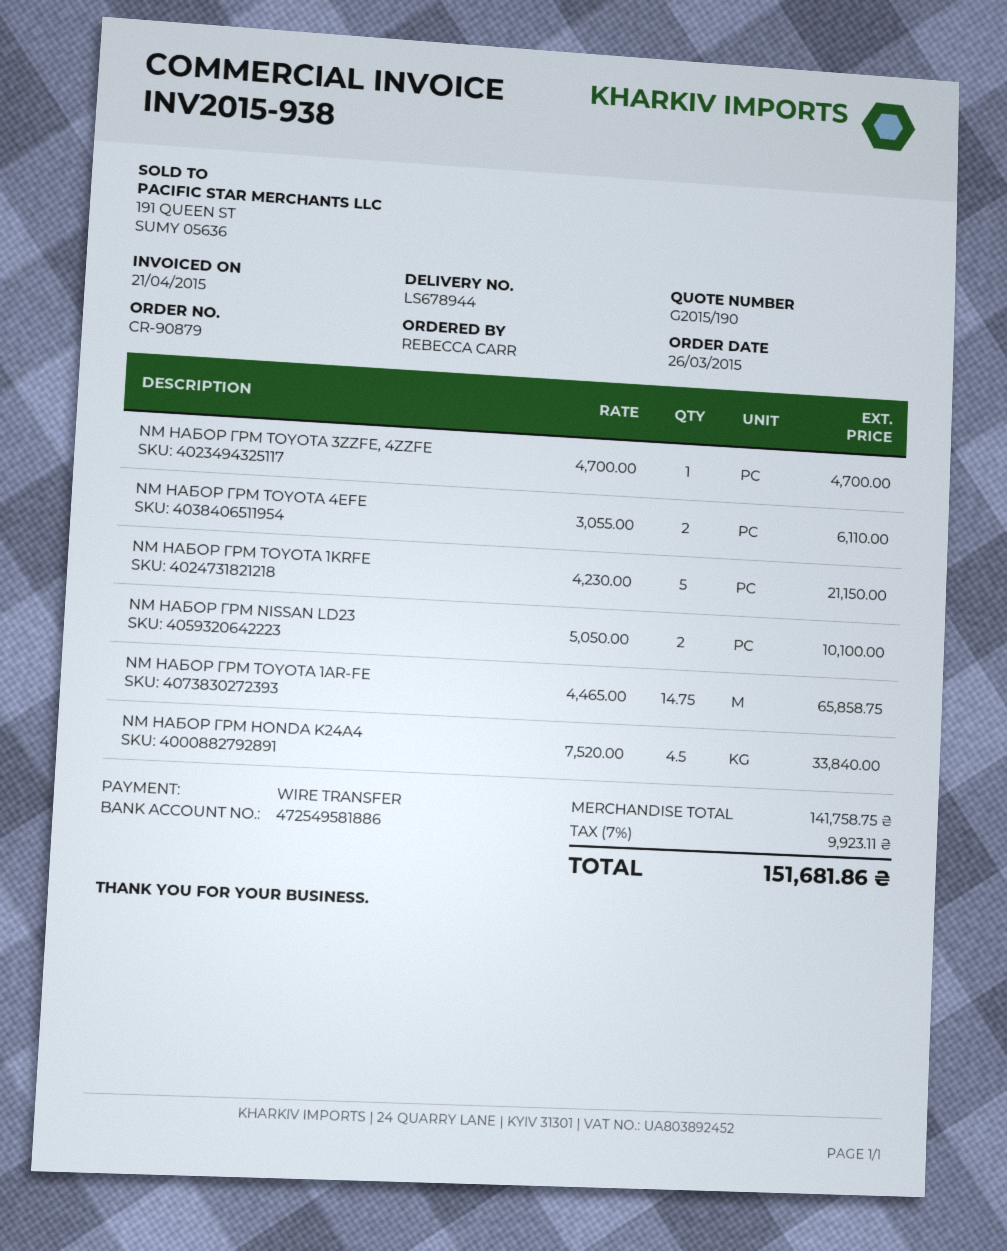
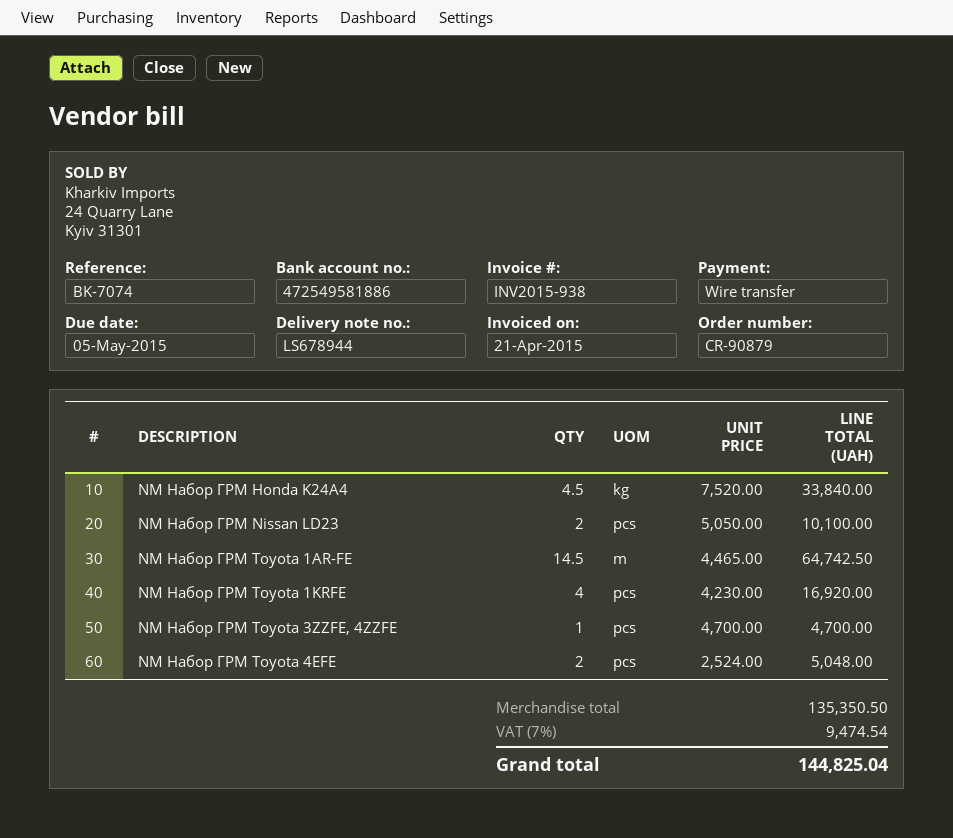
NM НАБОР ГРМ TOYOTA 4EFE: 2 x 3055.00 = 6110.00 -> 2 x 2524.00 = 5048.00
NM НАБОР ГРМ TOYOTA 1KRFE: 5 x 4230.00 = 21150.00 -> 4 x 4230.00 = 16920.00
NM НАБОР ГРМ TOYOTA 1AR-FE: 14.75 x 4465.00 = 65858.75 -> 14.5 x 4465.00 = 64742.50
subtotal: 141758.75 -> 135350.50
tax: 7% = 9923.11 -> 7% = 9474.54
total: 151681.86 -> 144825.04

